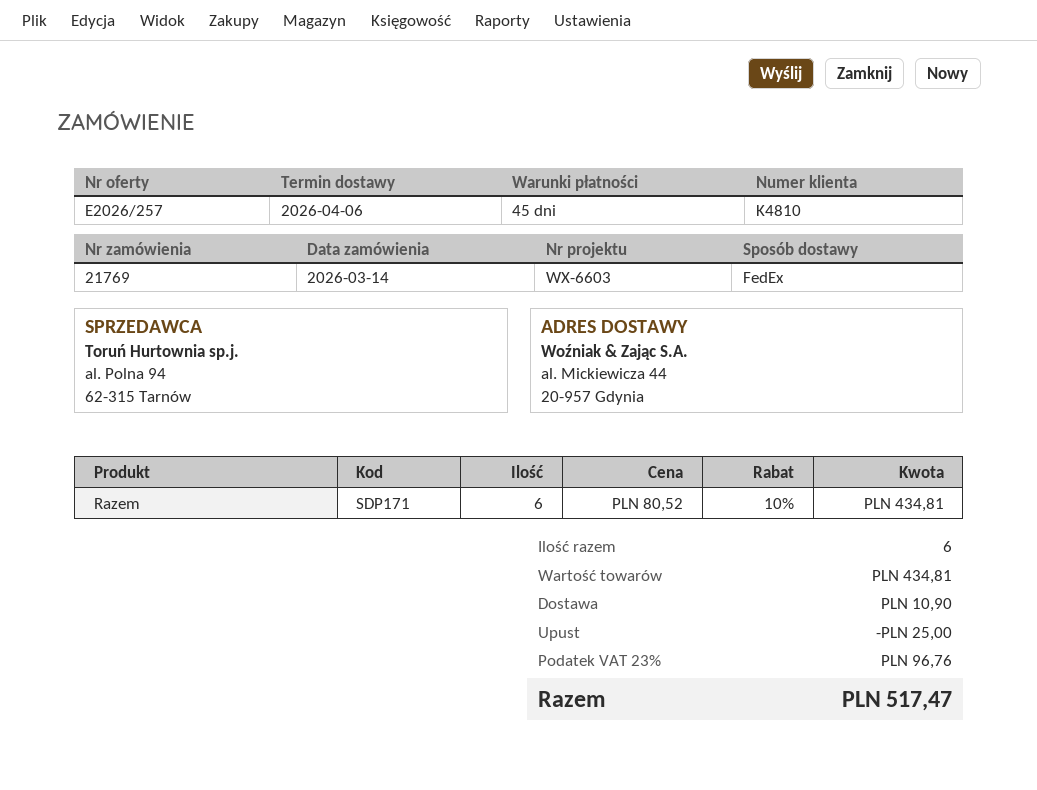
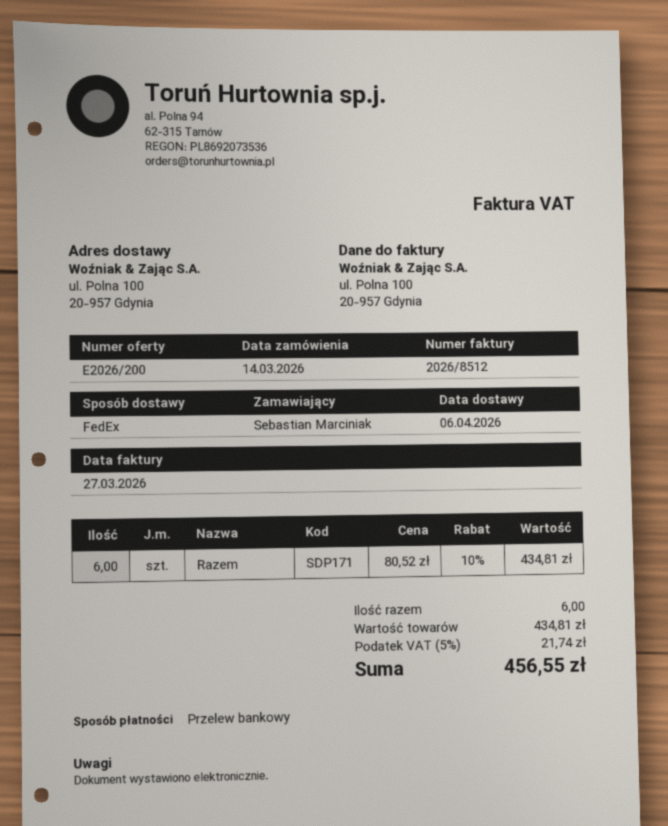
quote number: E2026/257 -> E2026/200
ship to: al. Mickiewicza 44, 20-957 Gdynia -> ul. Polna 100, 20-957 Gdynia
discount: 25.00 -> none
shipping: 10.90 -> none
tax: 23% = 96.76 -> 5% = 21.74
total: 517.47 -> 456.55

